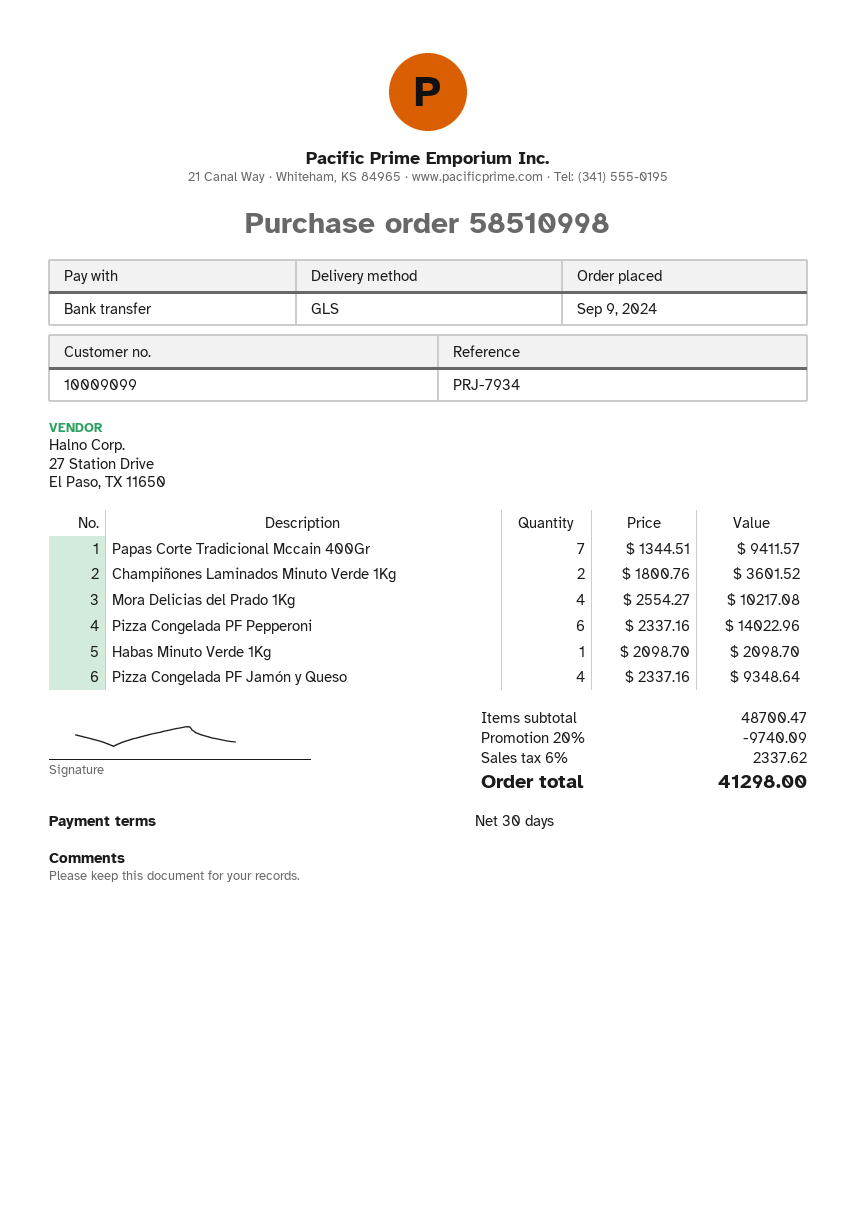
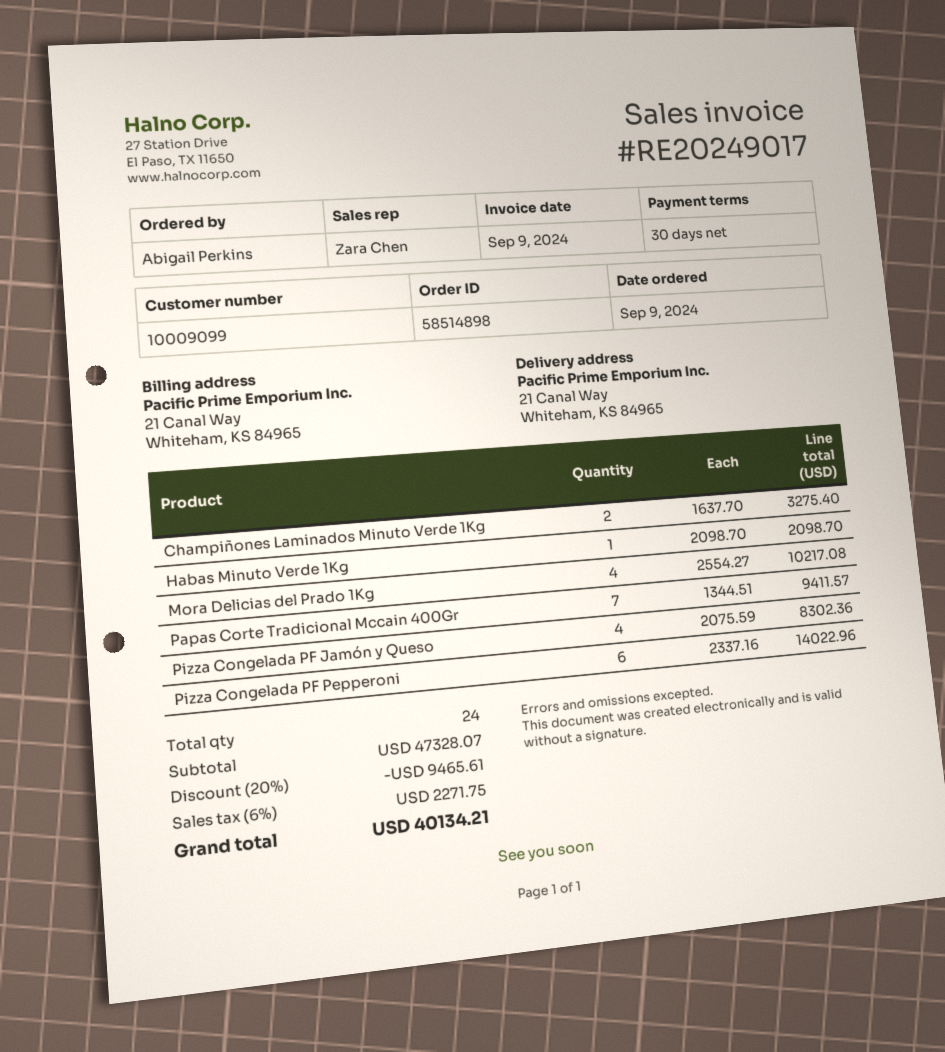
order number: 58510998 -> 58514898
Champiñones Laminados Minuto Verde 1Kg: 2 x 1800.76 = 3601.52 -> 2 x 1637.70 = 3275.40
Pizza Congelada PF Jamón y Queso: 4 x 2337.16 = 9348.64 -> 4 x 2075.59 = 8302.36
subtotal: 48700.47 -> 47328.07
discount: 20% = 9740.09 -> 20% = 9465.61
tax: 6% = 2337.62 -> 6% = 2271.75
total: 41298.00 -> 40134.21

